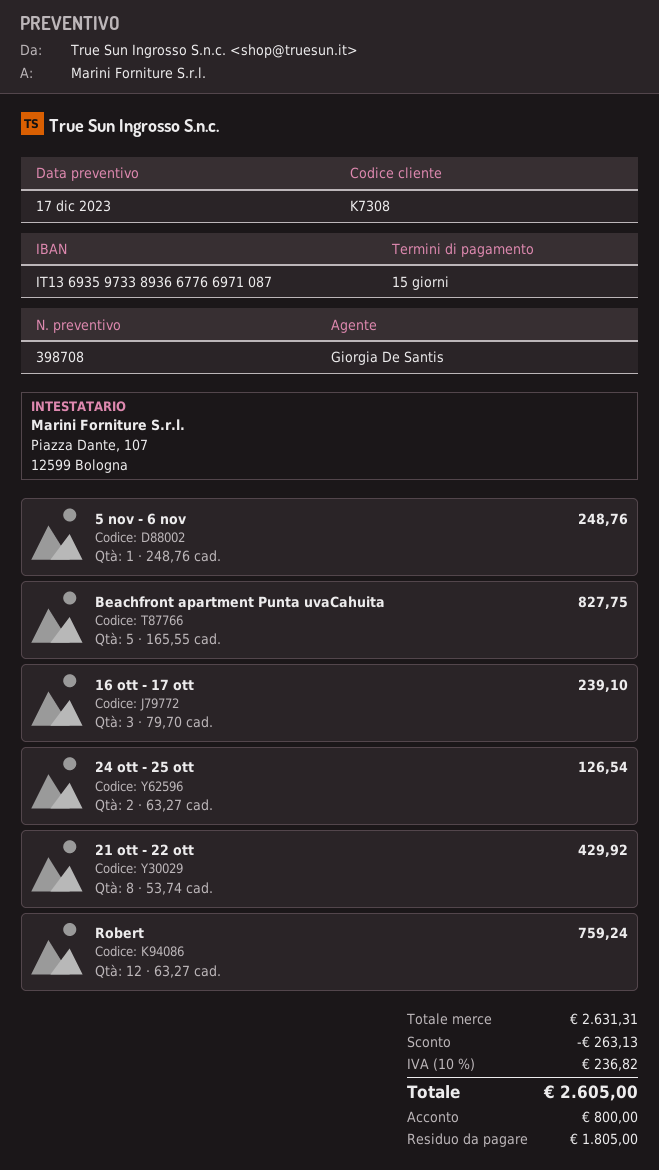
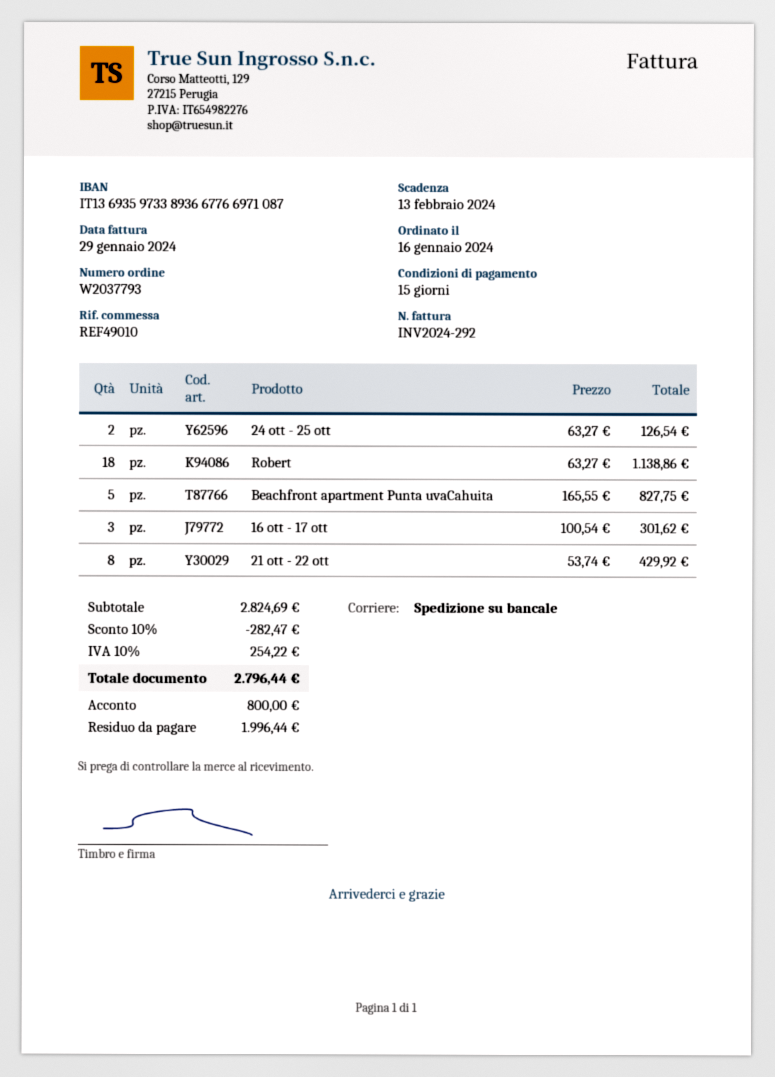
5 nov - 6 nov: 1 x 248.76 = 248.76 -> none
16 ott - 17 ott: 3 x 79.70 = 239.10 -> 3 x 100.54 = 301.62
Robert: 12 x 63.27 = 759.24 -> 18 x 63.27 = 1138.86
subtotal: 2631.31 -> 2824.69
discount: 263.13 -> 282.47
tax: 10% = 236.82 -> 10% = 254.22
total: 2605.00 -> 2796.44
balance: 1805.00 -> 1996.44

